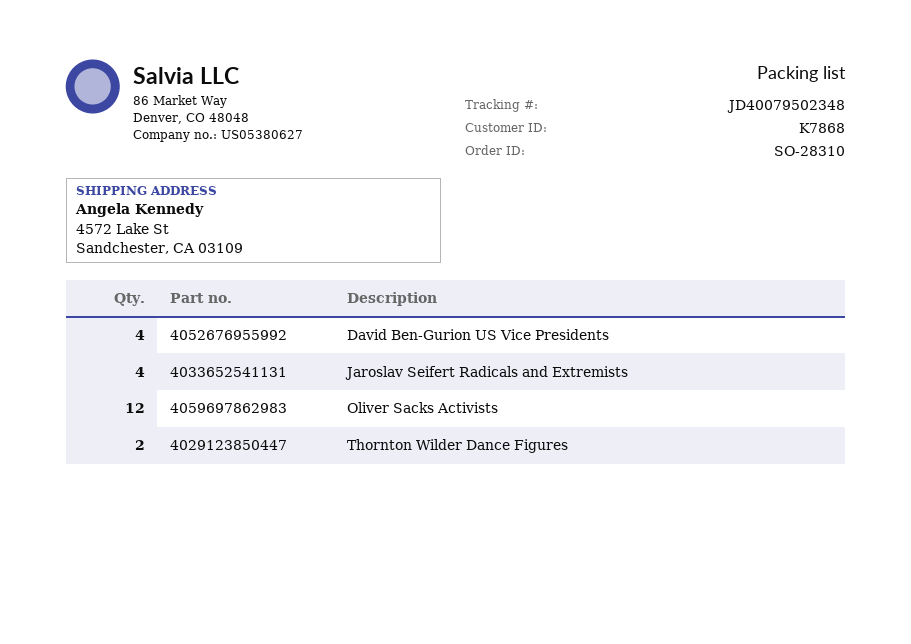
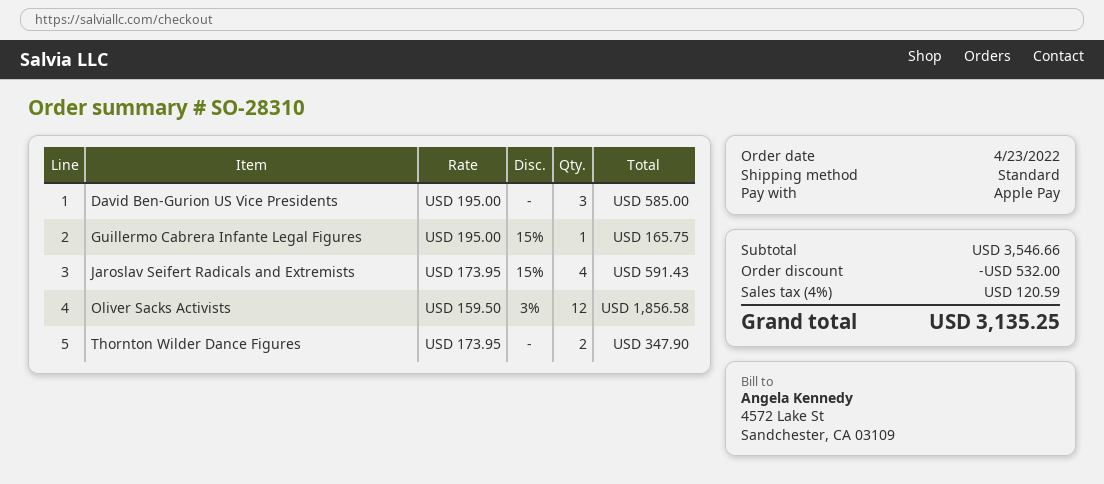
David Ben-Gurion US Vice Presidents: 4 -> 3
Guillermo Cabrera Infante Legal Figures: none -> 1

